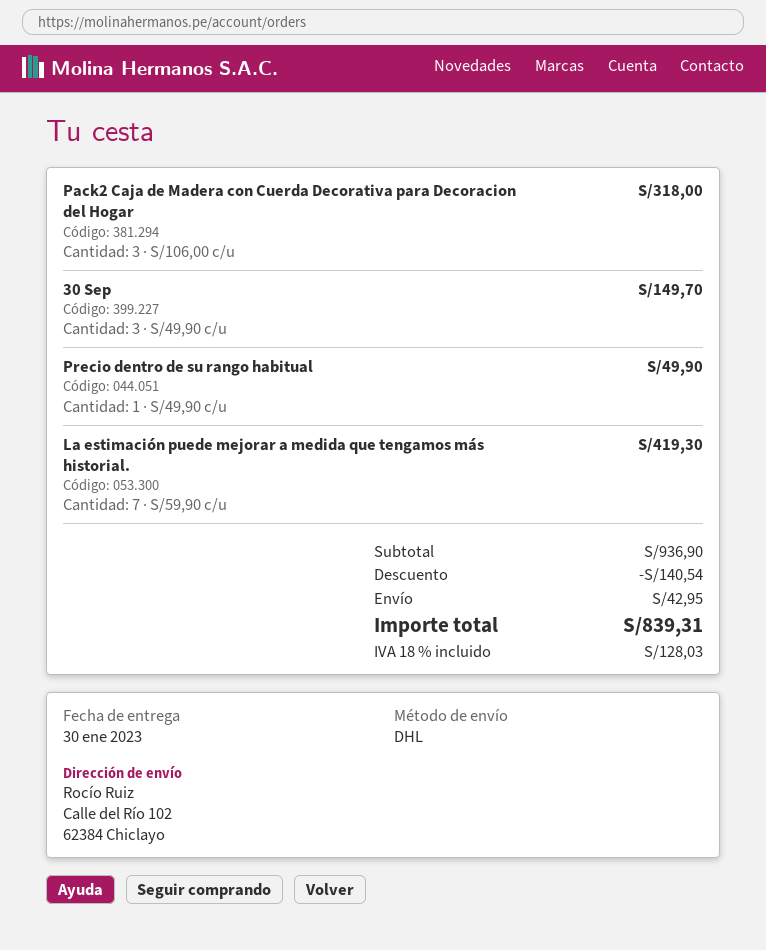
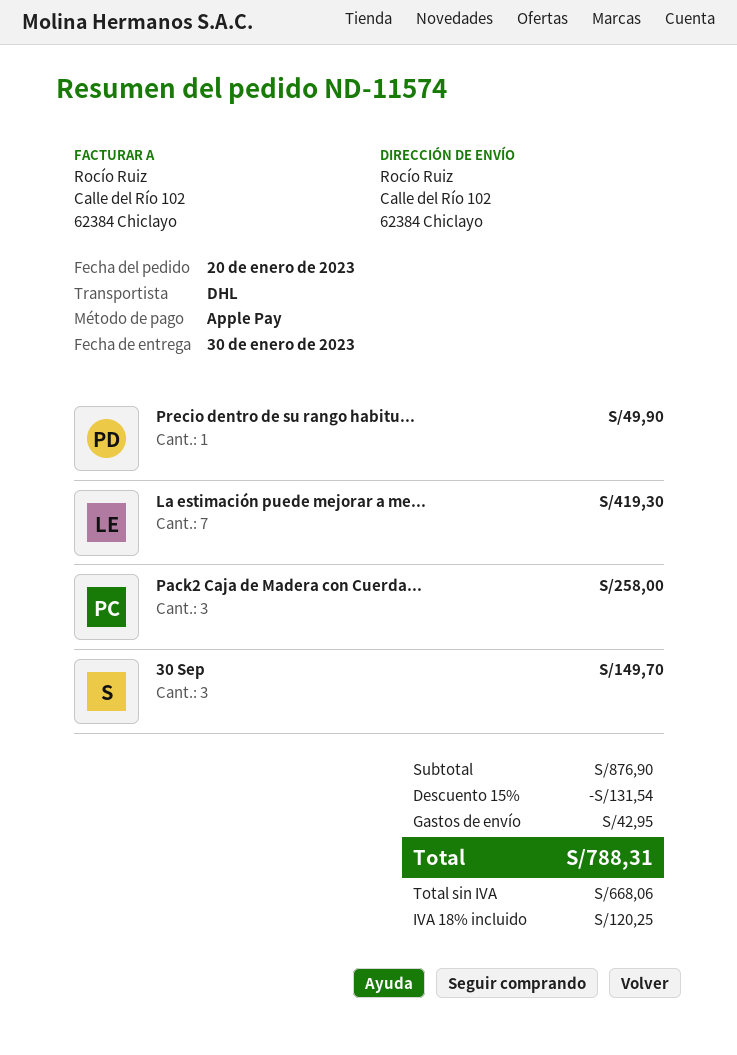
Pack2 Caja de Madera con Cuerda Decorativa para Decoracion del Hogar: 3 for 318.00 -> 3 for 258.00
subtotal: 936.90 -> 876.90
discount: 140.54 -> 131.54
tax: 18% = 128.03 -> 18% = 120.25
total: 839.31 -> 788.31

